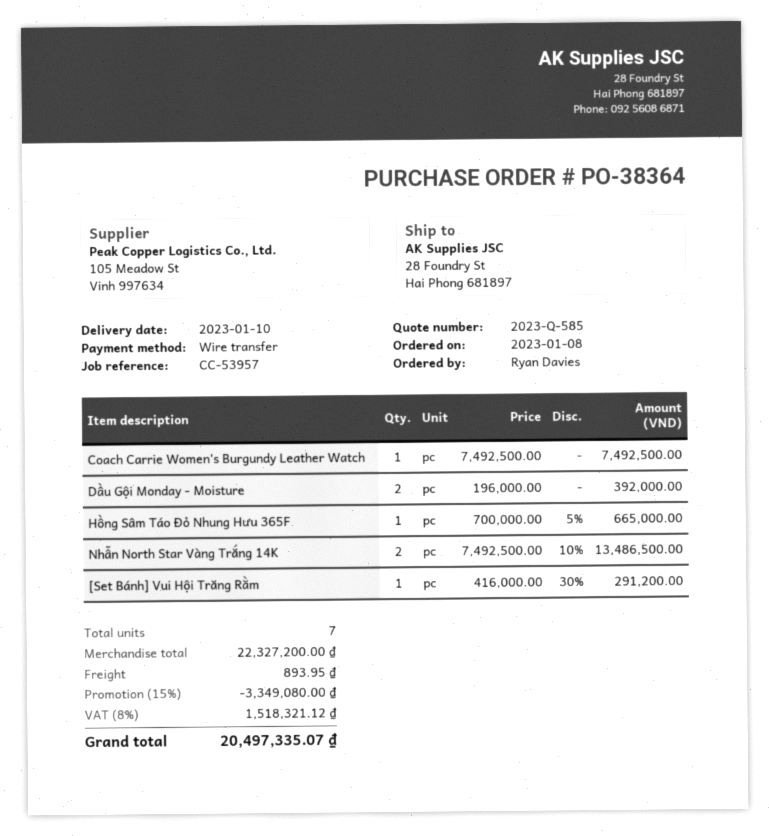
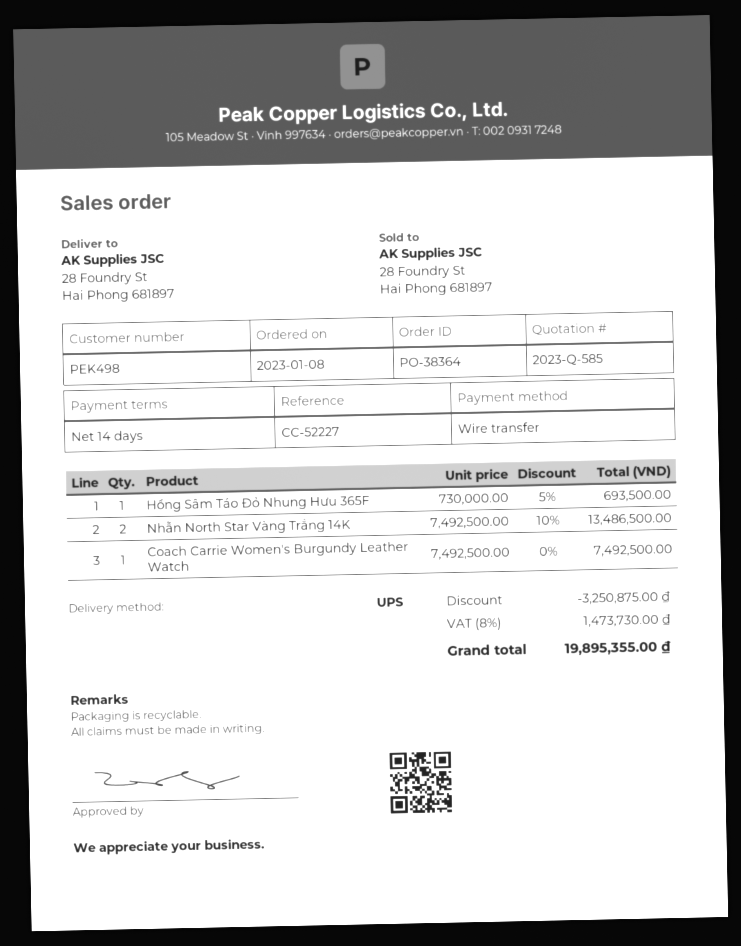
reference: CC-53957 -> CC-52227
Dầu Gội Monday - Moisture: 2 x 196000.00 = 392000.00 -> none
Hồng Sâm Táo Đỏ Nhung Hưu 365F: 1 x 700000.00 - 5% = 665000.00 -> 1 x 730000.00 - 5% = 693500.00
[Set Bánh] Vui Hội Trăng Rằm: 1 x 416000.00 - 30% = 291200.00 -> none
discount: 3349080.00 -> 3250875.00
shipping: 893.95 -> none
tax: 8% = 1518321.12 -> 8% = 1473730.00
total: 20497335.07 -> 19895355.00

